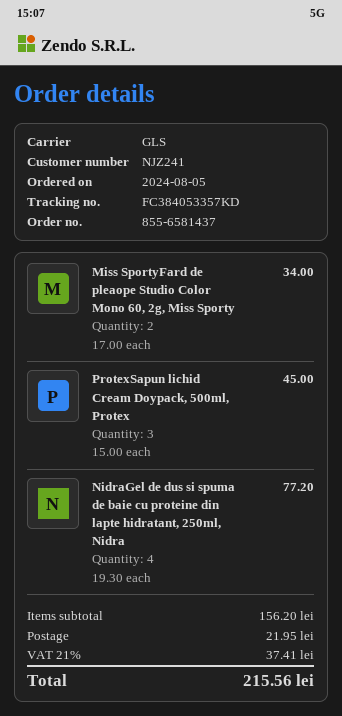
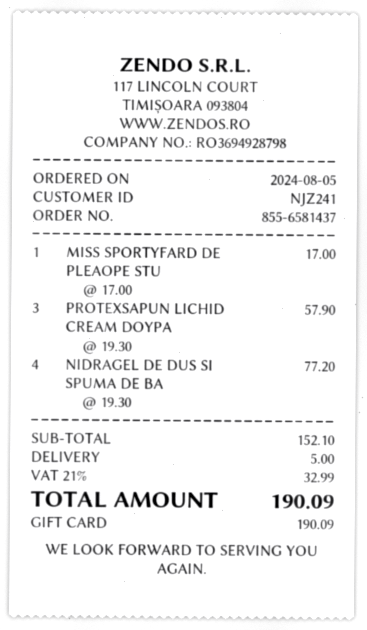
Miss SportyFard de pleaope Studio Color Mono 60, 2g, Miss Sporty: 2 x 17.00 = 34.00 -> 1 x 17.00 = 17.00
ProtexSapun lichid Cream Doypack, 500ml, Protex: 3 x 15.00 = 45.00 -> 3 x 19.30 = 57.90
subtotal: 156.20 -> 152.10
shipping: 21.95 -> 5.00
tax: 21% = 37.41 -> 21% = 32.99
total: 215.56 -> 190.09

